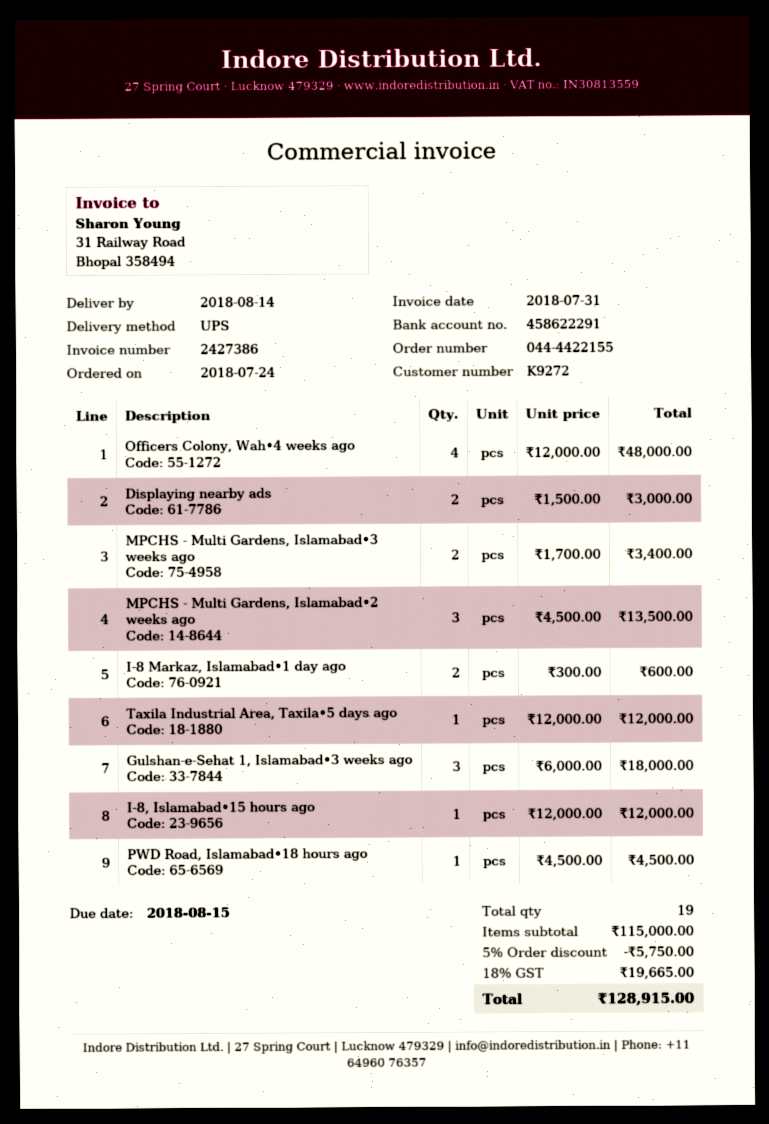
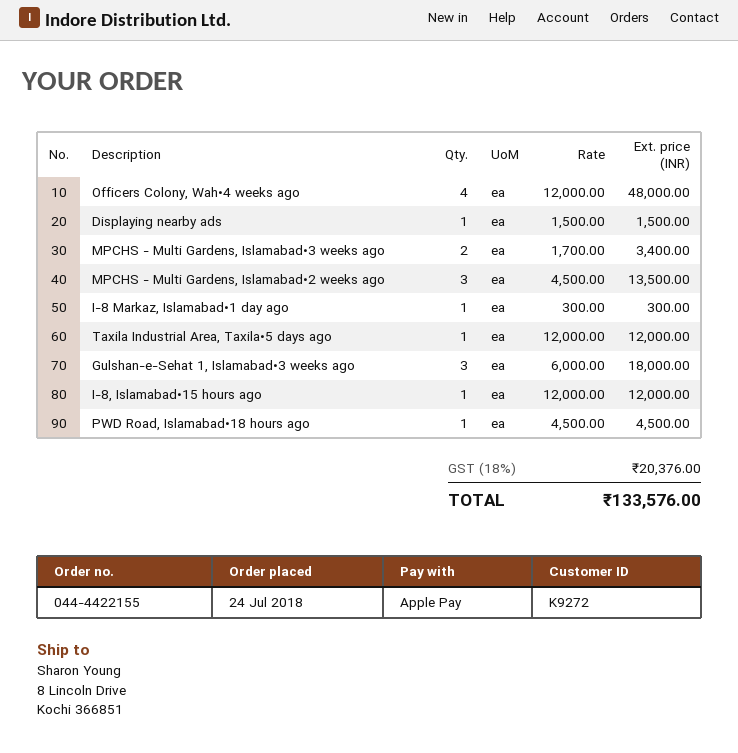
Displaying nearby ads: 2 x 1500.00 = 3000.00 -> 1 x 1500.00 = 1500.00
I-8 Markaz, Islamabad•1 day ago: 2 x 300.00 = 600.00 -> 1 x 300.00 = 300.00
discount: 5% = 5750.00 -> none
tax: 18% = 19665.00 -> 18% = 20376.00
total: 128915.00 -> 133576.00

